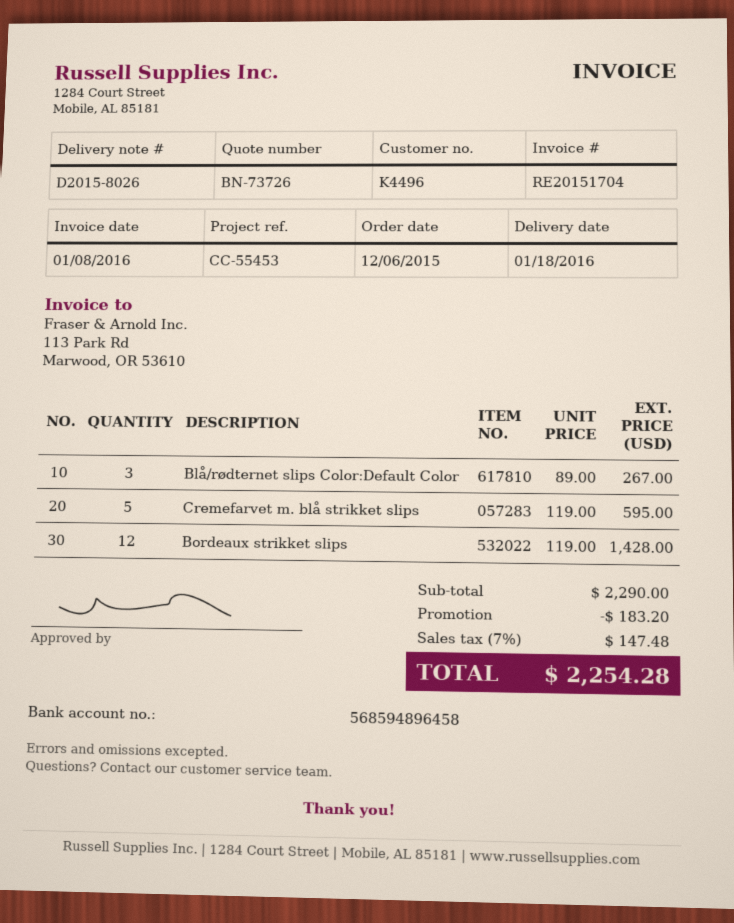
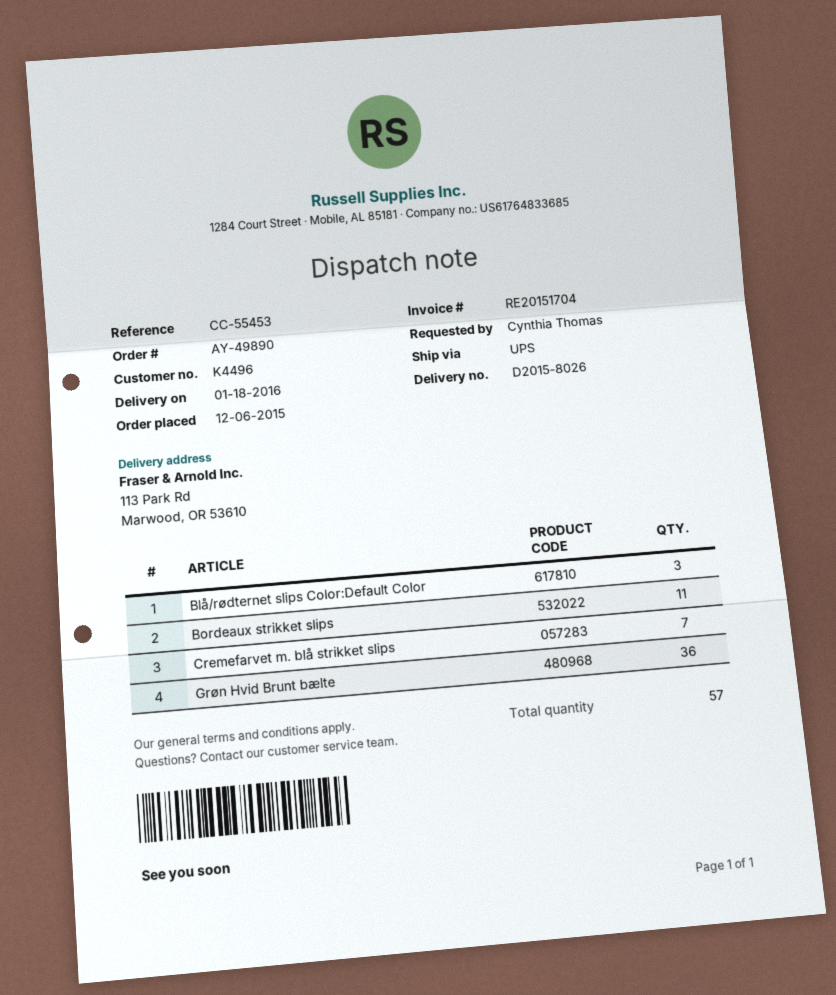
Cremefarvet m. blå strikket slips: 5 -> 7
Bordeaux strikket slips: 12 -> 11
Grøn Hvid Brunt bælte: none -> 36

